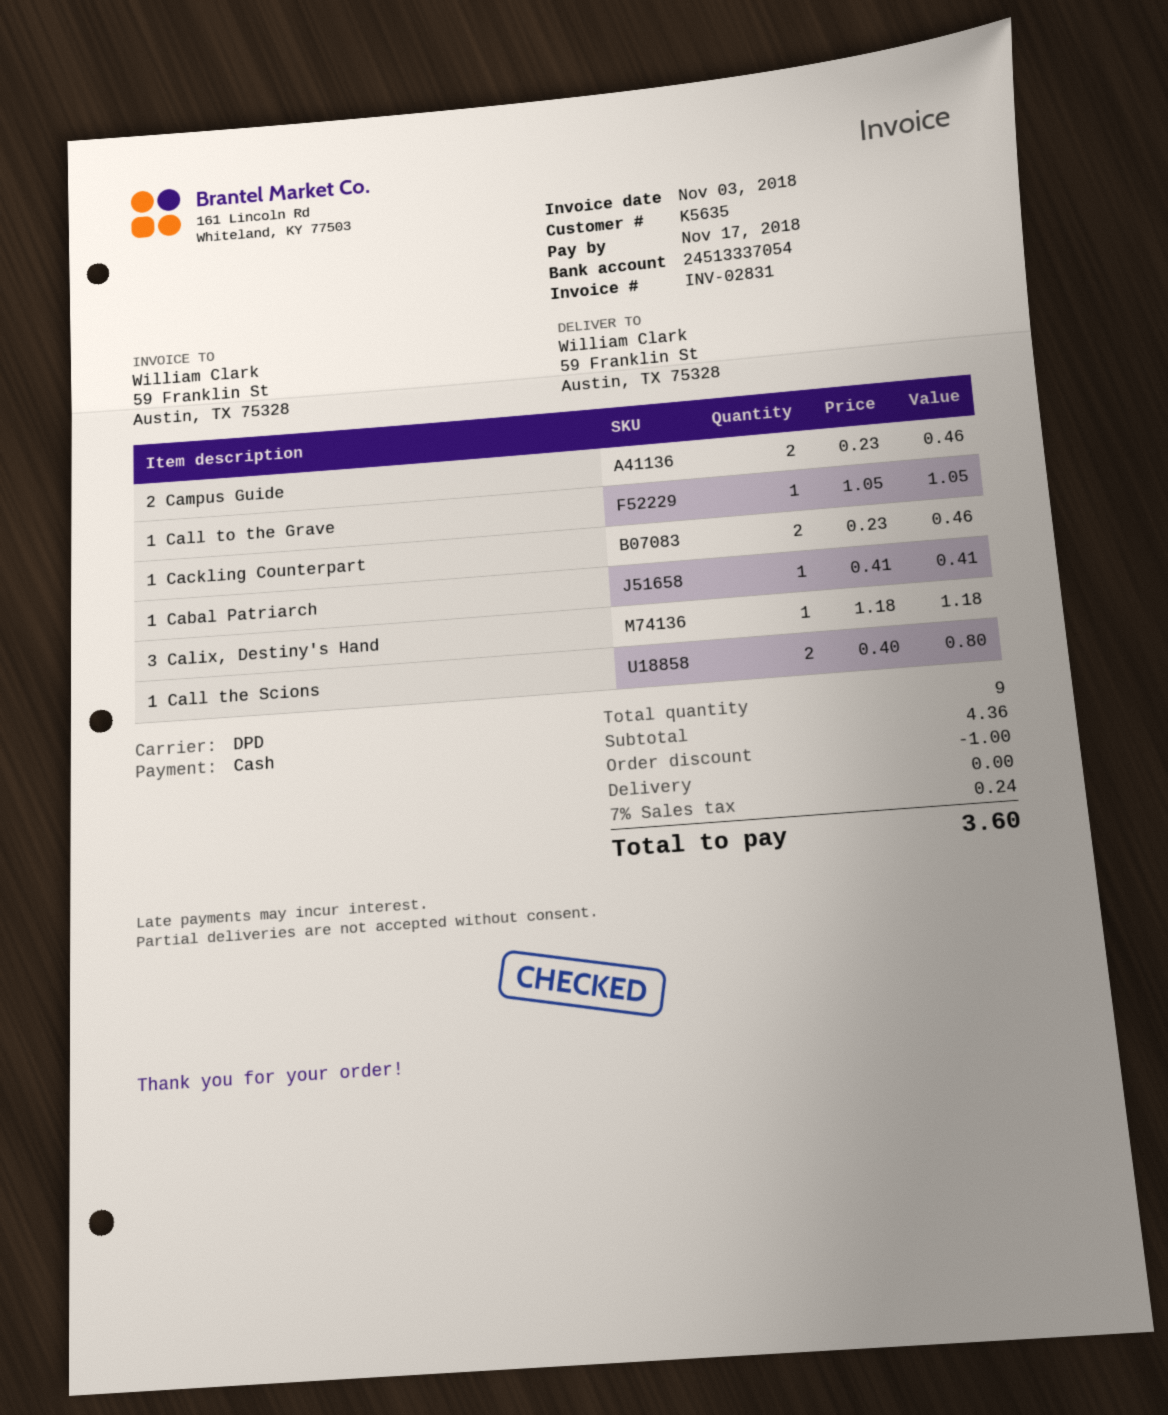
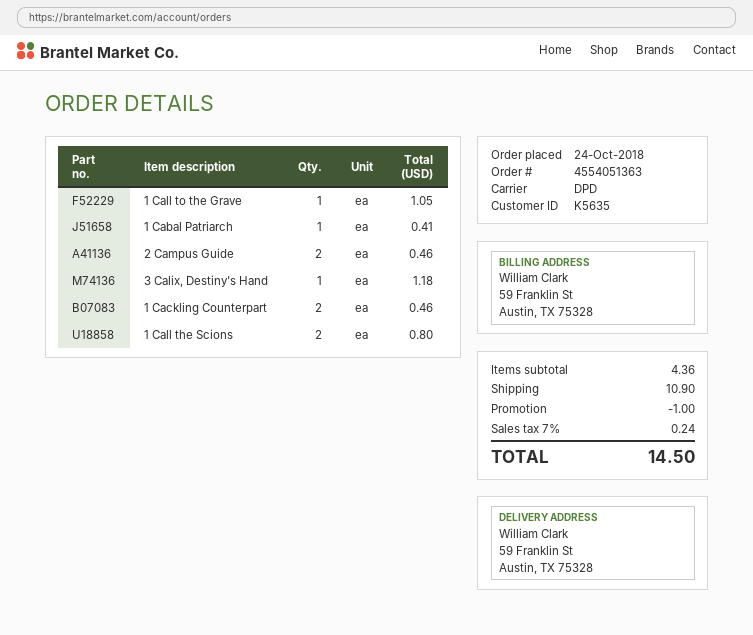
shipping: 0.00 -> 10.90
total: 3.60 -> 14.50

